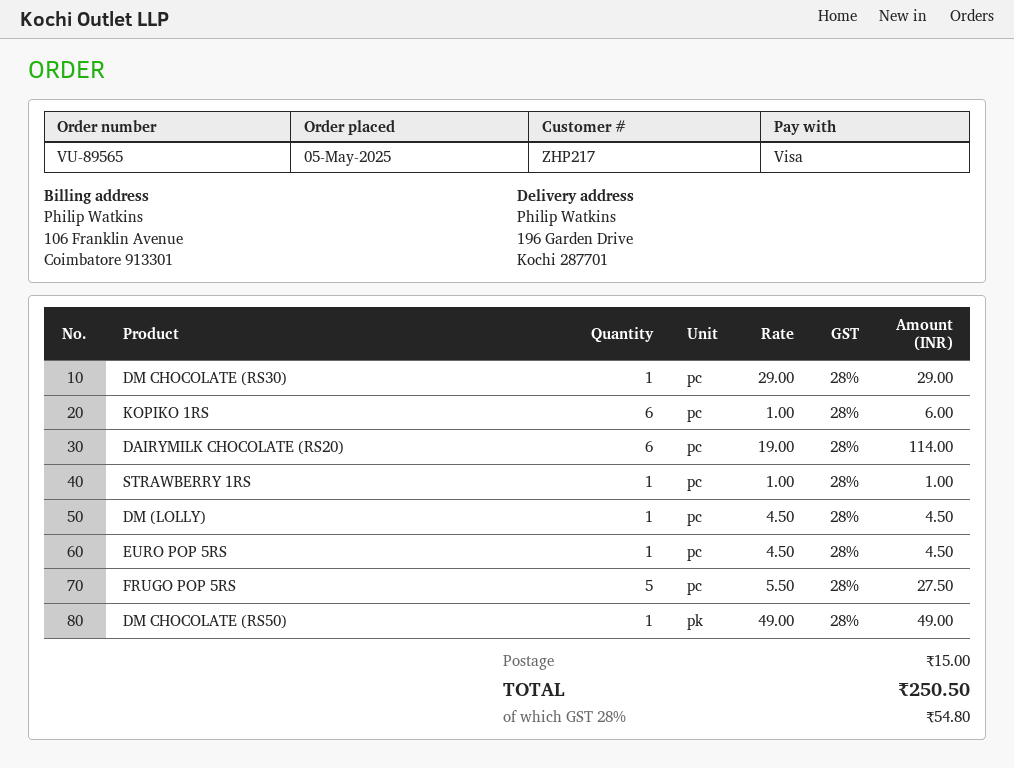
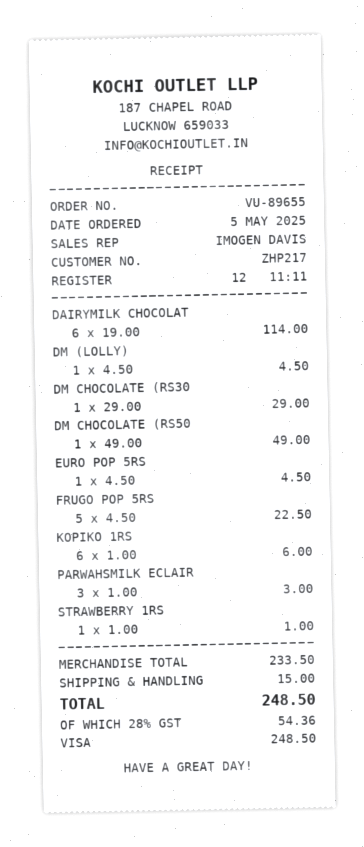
order number: VU-89565 -> VU-89655
FRUGO POP 5RS: 5 x 5.50 = 27.50 -> 5 x 4.50 = 22.50
PARWAHSMILK ECLAIR: none -> 3 x 1.00 = 3.00
tax: 28% = 54.80 -> 28% = 54.36
total: 250.50 -> 248.50

